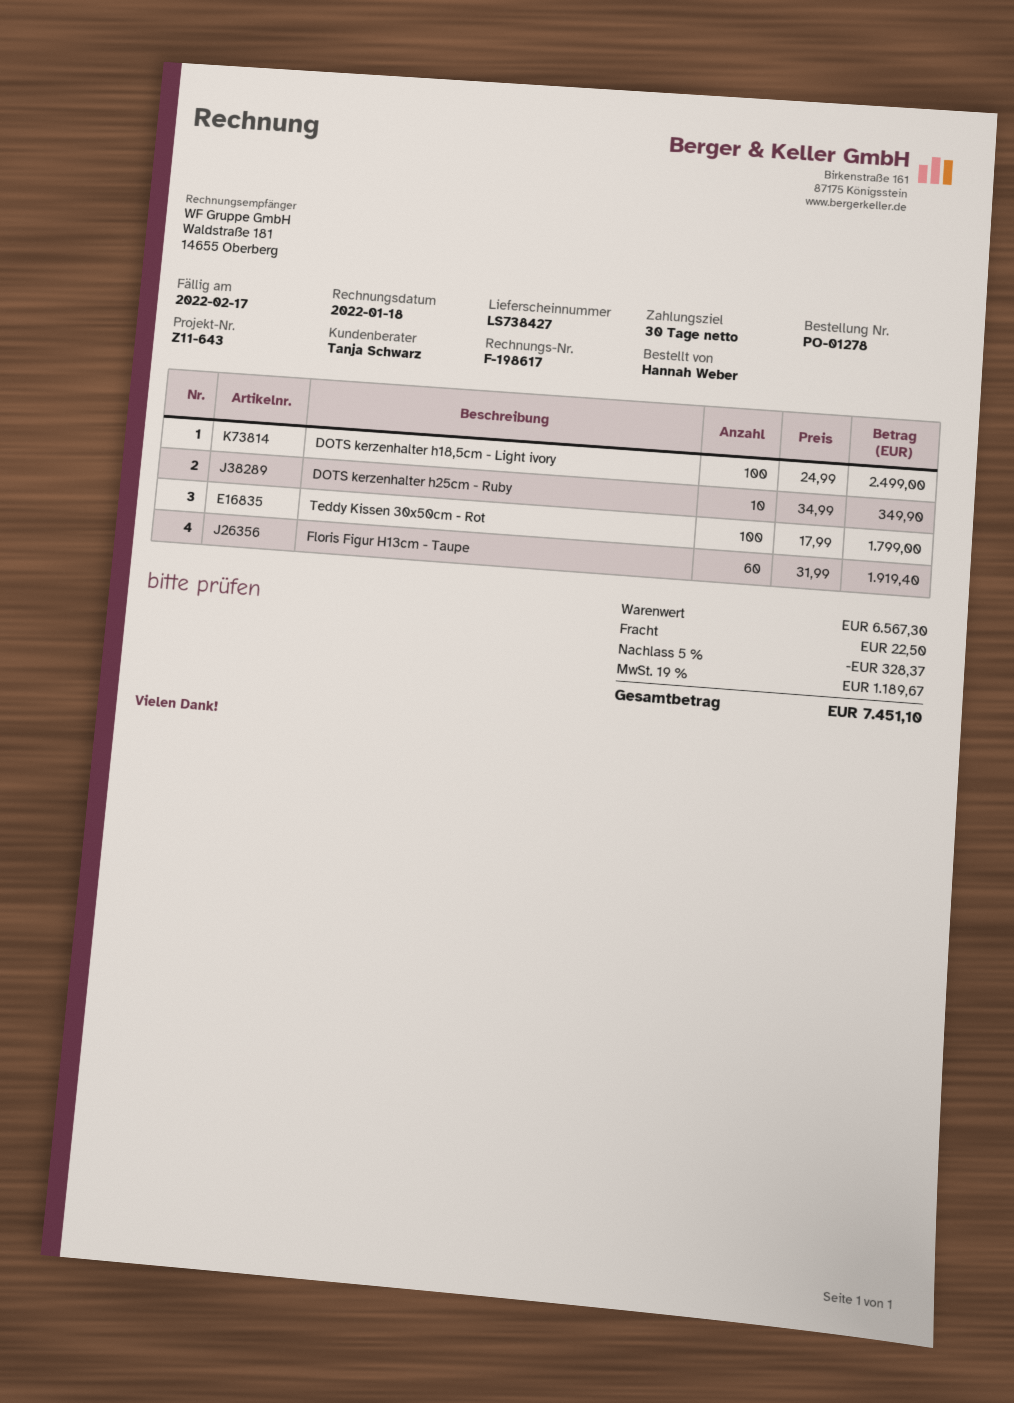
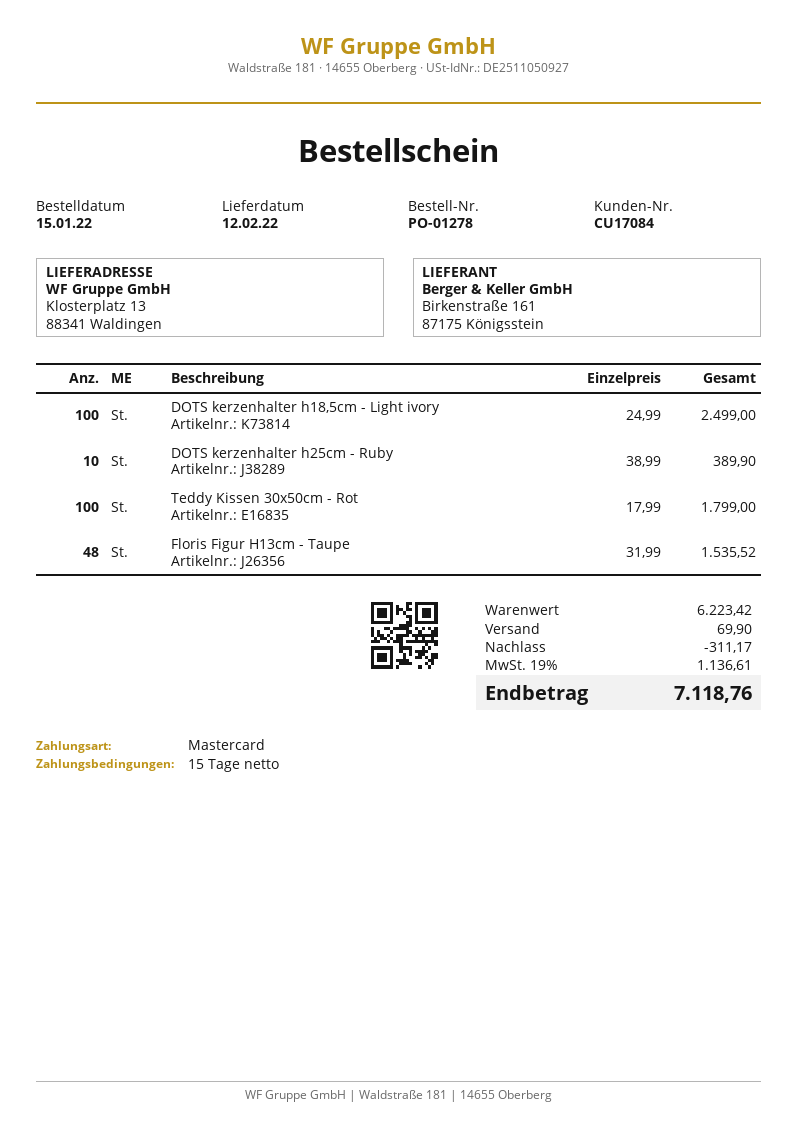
payment terms: 30 days -> 15 days
DOTS kerzenhalter h25cm - Ruby: 10 x 34.99 = 349.90 -> 10 x 38.99 = 389.90
Floris Figur H13cm - Taupe: 60 x 31.99 = 1919.40 -> 48 x 31.99 = 1535.52
subtotal: 6567.30 -> 6223.42
discount: 328.37 -> 311.17
shipping: 22.50 -> 69.90
tax: 19% = 1189.67 -> 19% = 1136.61
total: 7451.10 -> 7118.76

